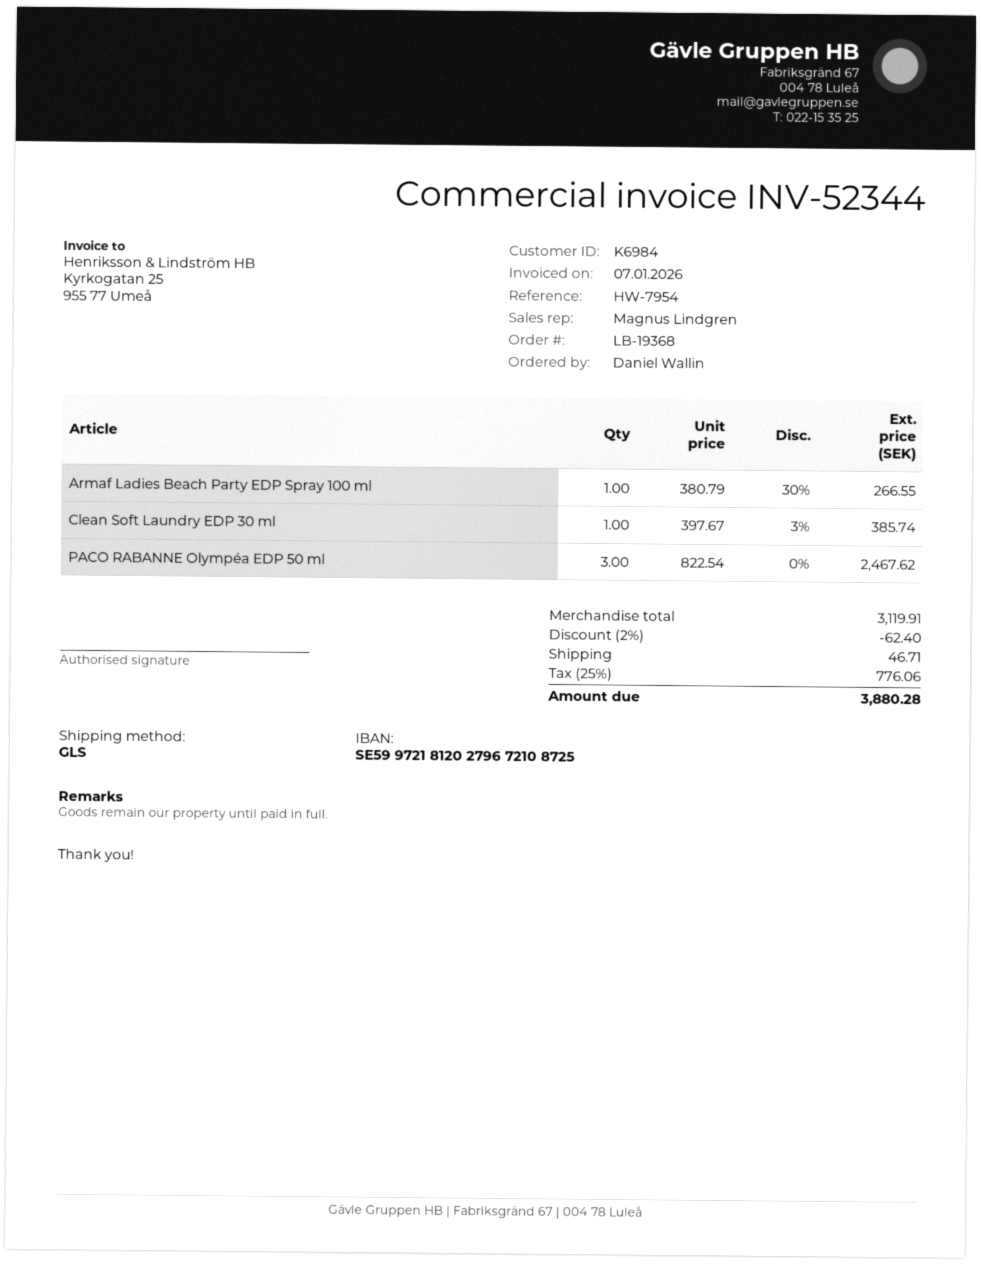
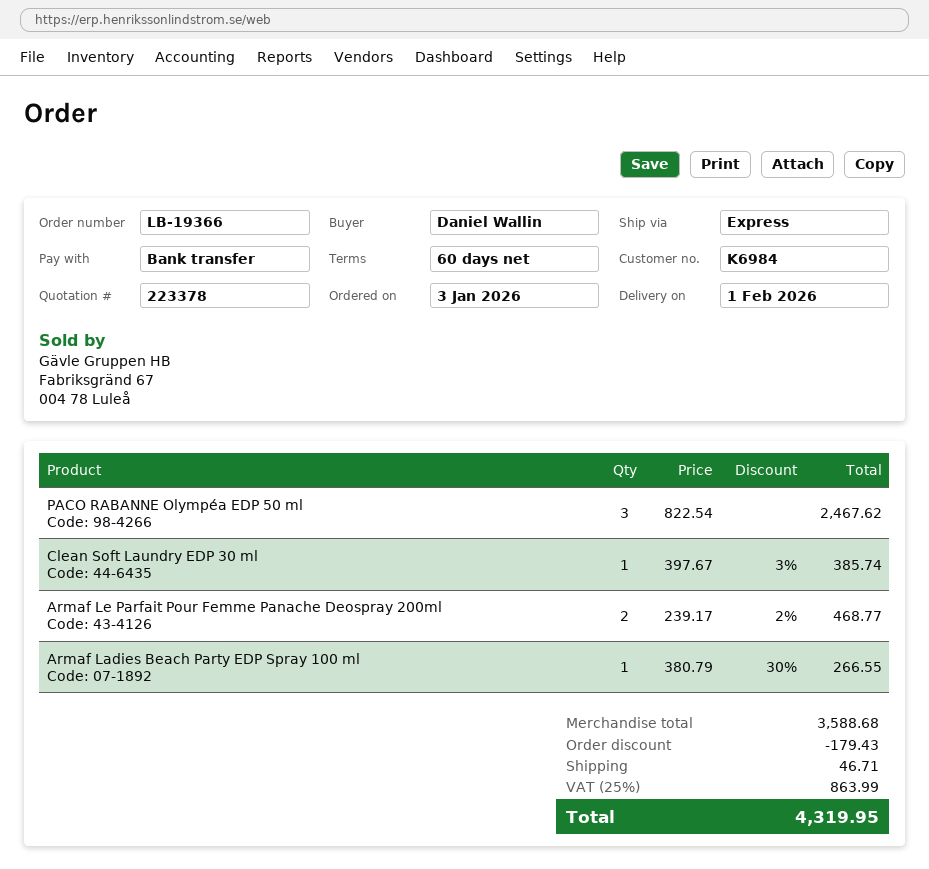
order number: LB-19368 -> LB-19366
shipping method: GLS -> express
Armaf Le Parfait Pour Femme Panache Deospray 200ml: none -> 2 x 239.17 - 2% = 468.77
subtotal: 3119.91 -> 3588.68
discount: 62.40 -> 179.43
tax: 25% = 776.06 -> 25% = 863.99
total: 3880.28 -> 4319.95

